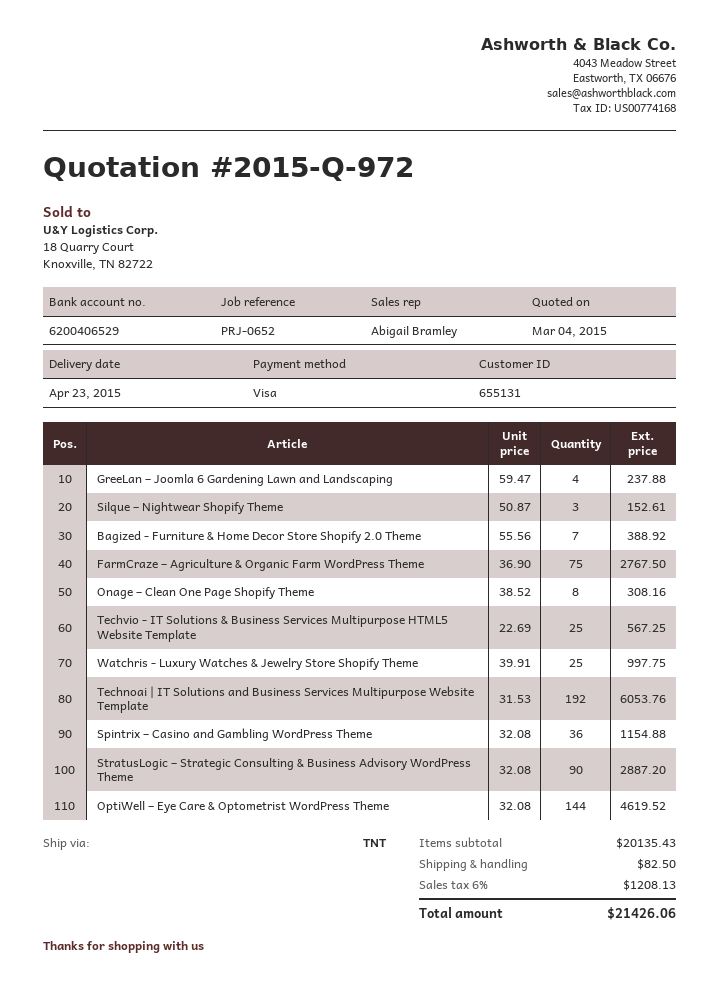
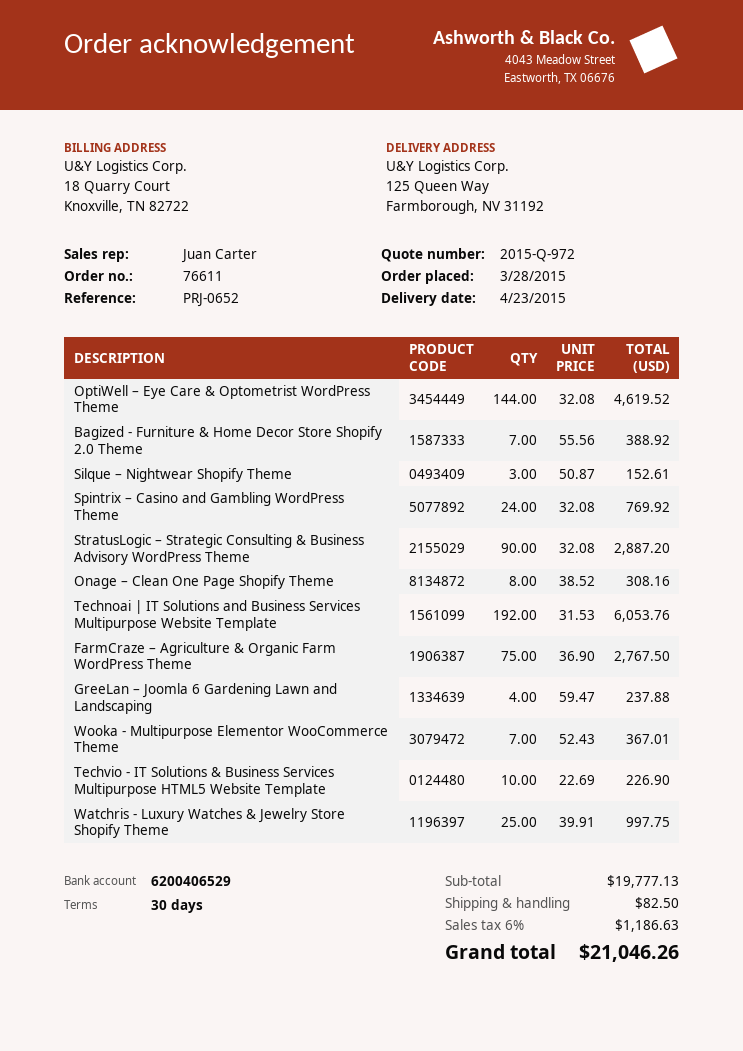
sales rep: Abigail Bramley -> Juan Carter
Techvio - IT Solutions & Business Services Multipurpose HTML5 Website Template: 25 x 22.69 = 567.25 -> 10 x 22.69 = 226.90
Spintrix – Casino and Gambling WordPress Theme: 36 x 32.08 = 1154.88 -> 24 x 32.08 = 769.92
Wooka - Multipurpose Elementor WooCommerce Theme: none -> 7 x 52.43 = 367.01
subtotal: 20135.43 -> 19777.13
tax: 6% = 1208.13 -> 6% = 1186.63
total: 21426.06 -> 21046.26

